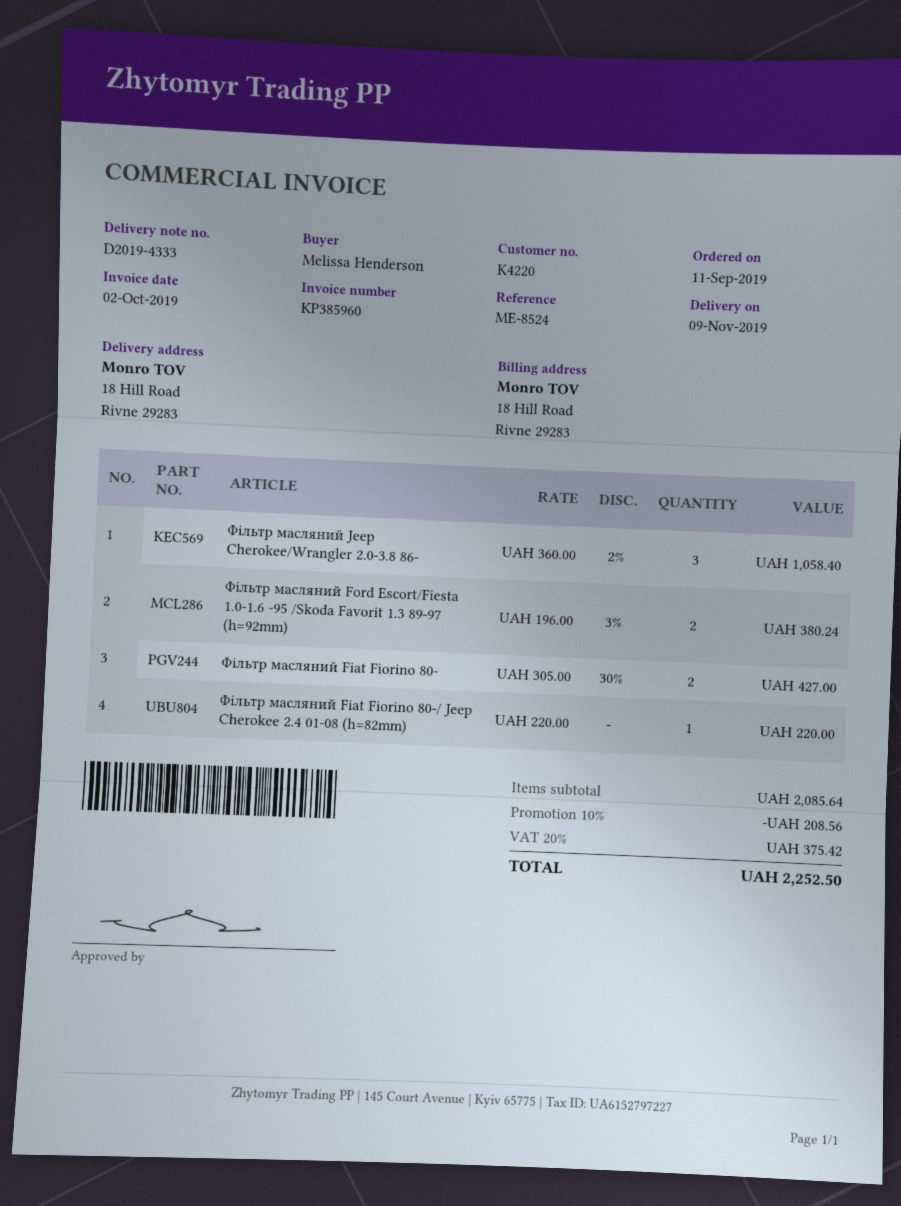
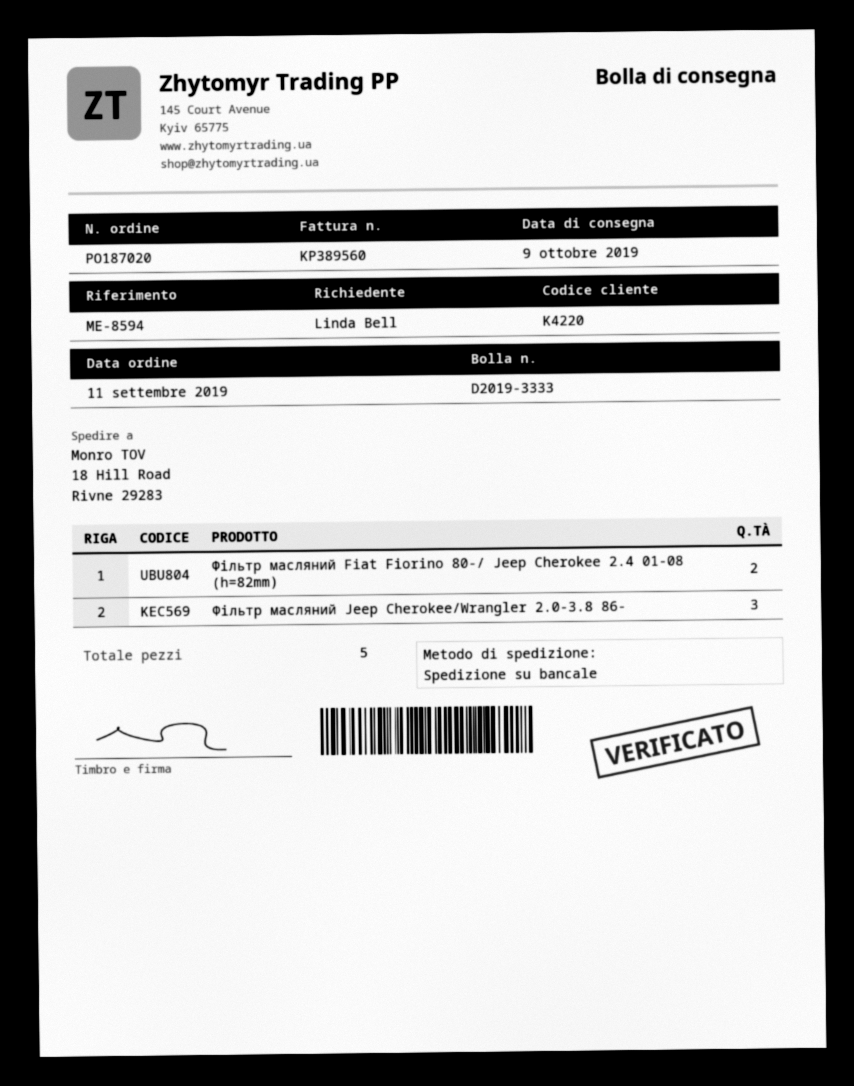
delivery note number: D2019-4333 -> D2019-3333
delivery date: 2019-11-09 -> 2019-10-09
invoice number: KP385960 -> KP389560
reference: ME-8524 -> ME-8594
ordered by: Melissa Henderson -> Linda Bell
Фільтр масляний Ford Escort/Fiesta 1.0-1.6 -95 /Skoda Favorit 1.3 89-97 (h=92mm): 2 -> none
Фільтр масляний Fiat Fiorino 80-: 2 -> none
Фільтр масляний Fiat Fiorino 80-/ Jeep Cherokee 2.4 01-08 (h=82mm): 1 -> 2

